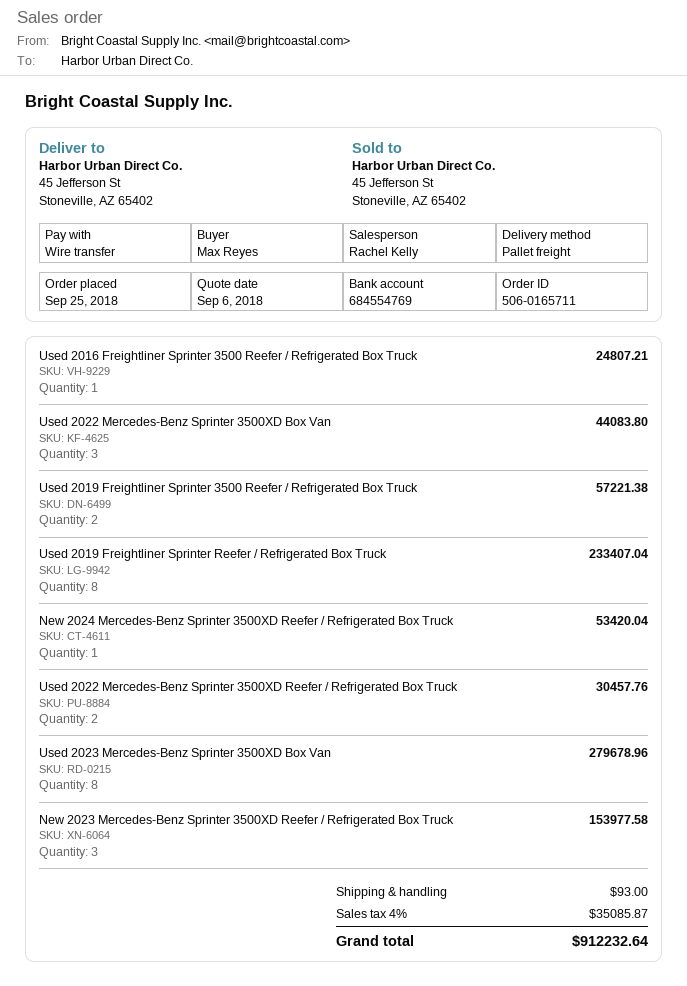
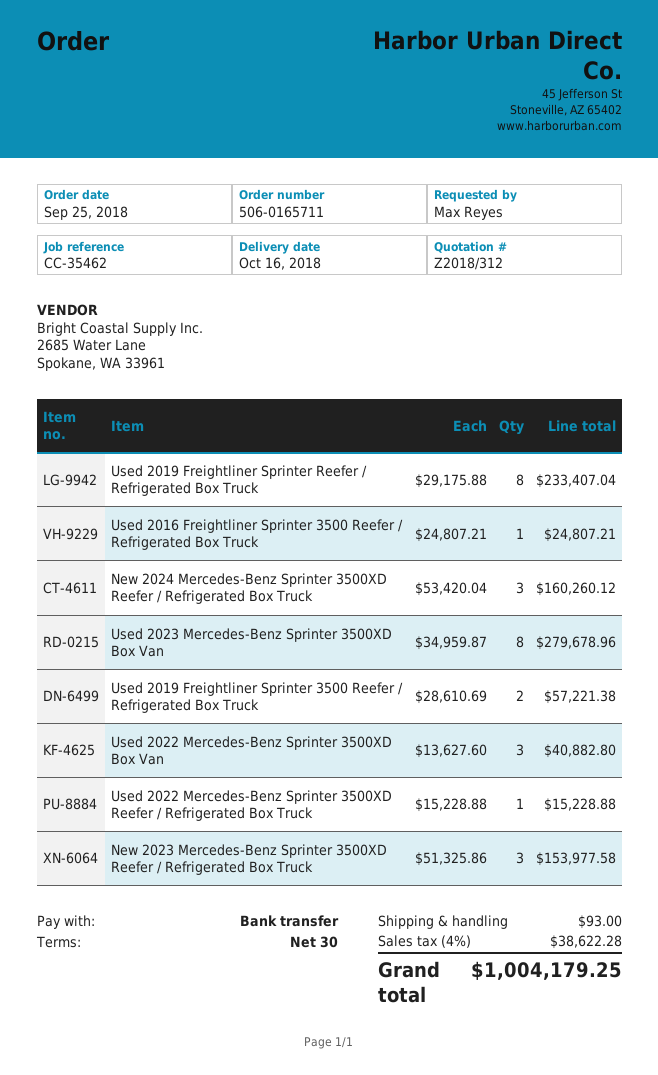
Used 2022 Mercedes-Benz Sprinter 3500XD Box Van: 3 for 44083.80 -> 3 for 40882.80
New 2024 Mercedes-Benz Sprinter 3500XD Reefer / Refrigerated Box Truck: 1 for 53420.04 -> 3 for 160260.12
Used 2022 Mercedes-Benz Sprinter 3500XD Reefer / Refrigerated Box Truck: 2 for 30457.76 -> 1 for 15228.88
tax: 4% = 35085.87 -> 4% = 38622.28
total: 912232.64 -> 1004179.25

